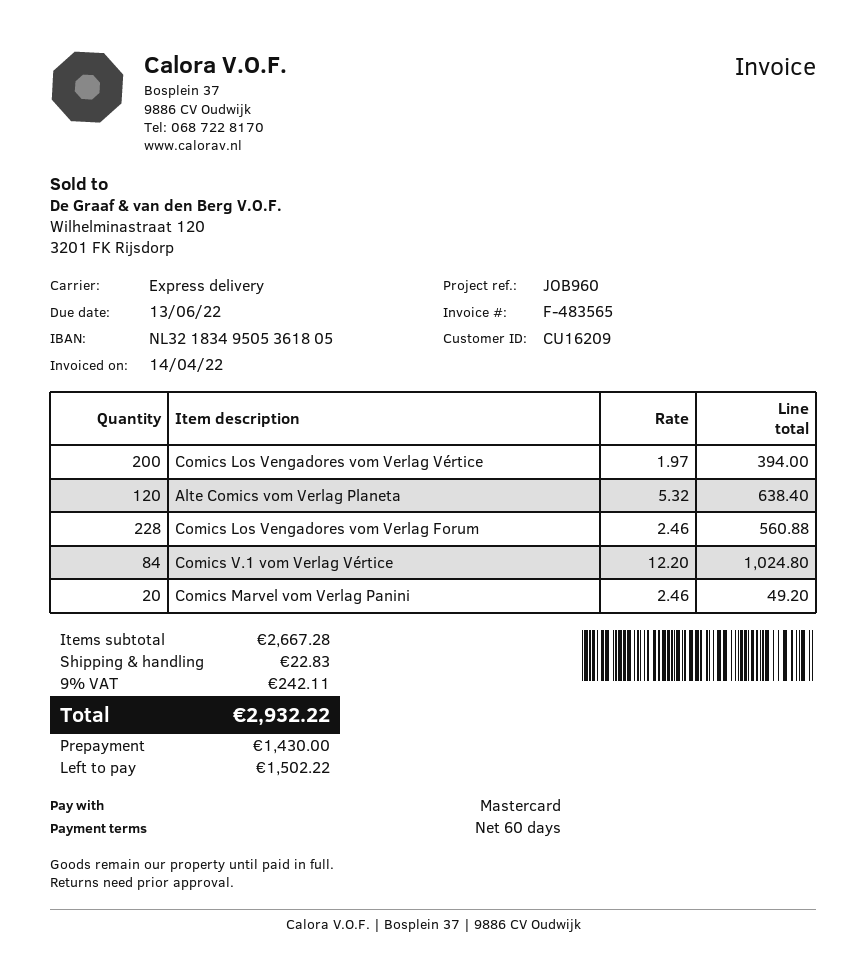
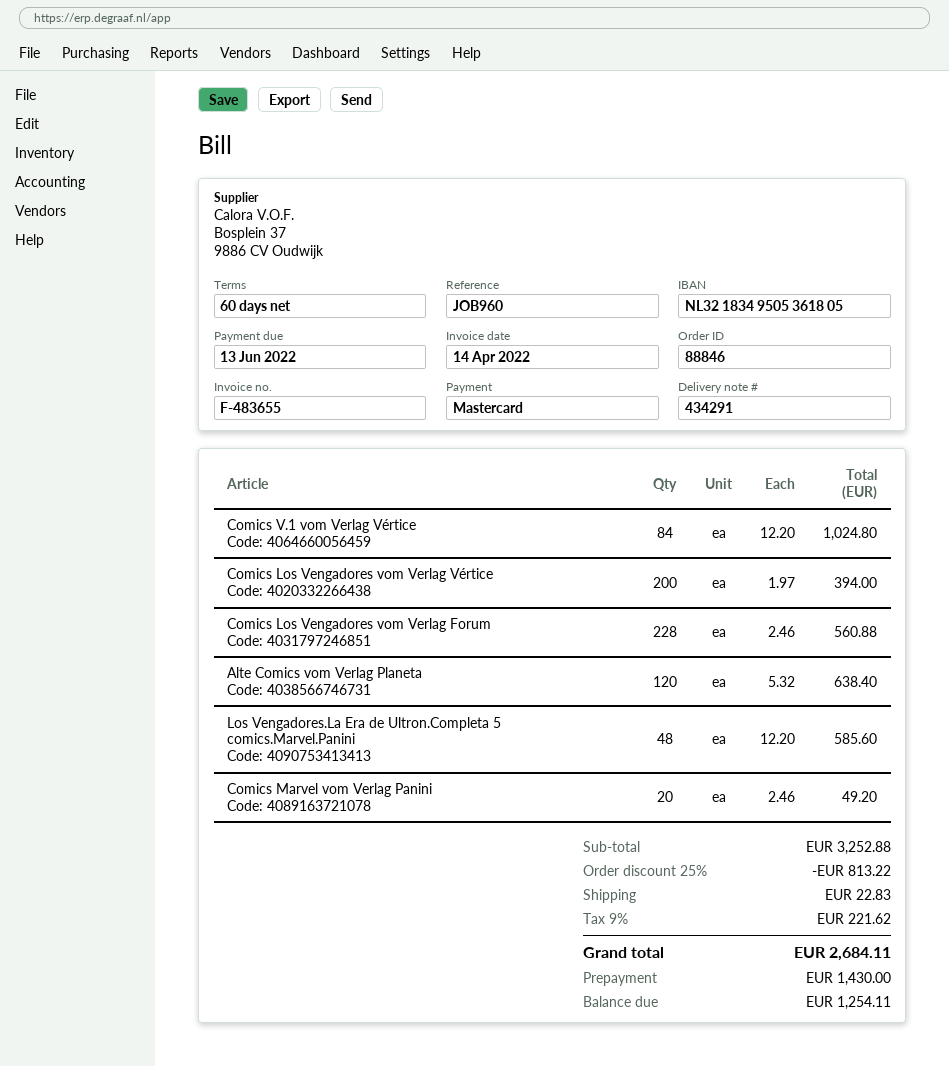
invoice number: F-483565 -> F-483655
Los Vengadores.La Era de Ultron.Completa 5 comics.Marvel.Panini: none -> 48 x 12.20 = 585.60
subtotal: 2667.28 -> 3252.88
discount: none -> 25% = 813.22
tax: 9% = 242.11 -> 9% = 221.62
total: 2932.22 -> 2684.11
balance: 1502.22 -> 1254.11

